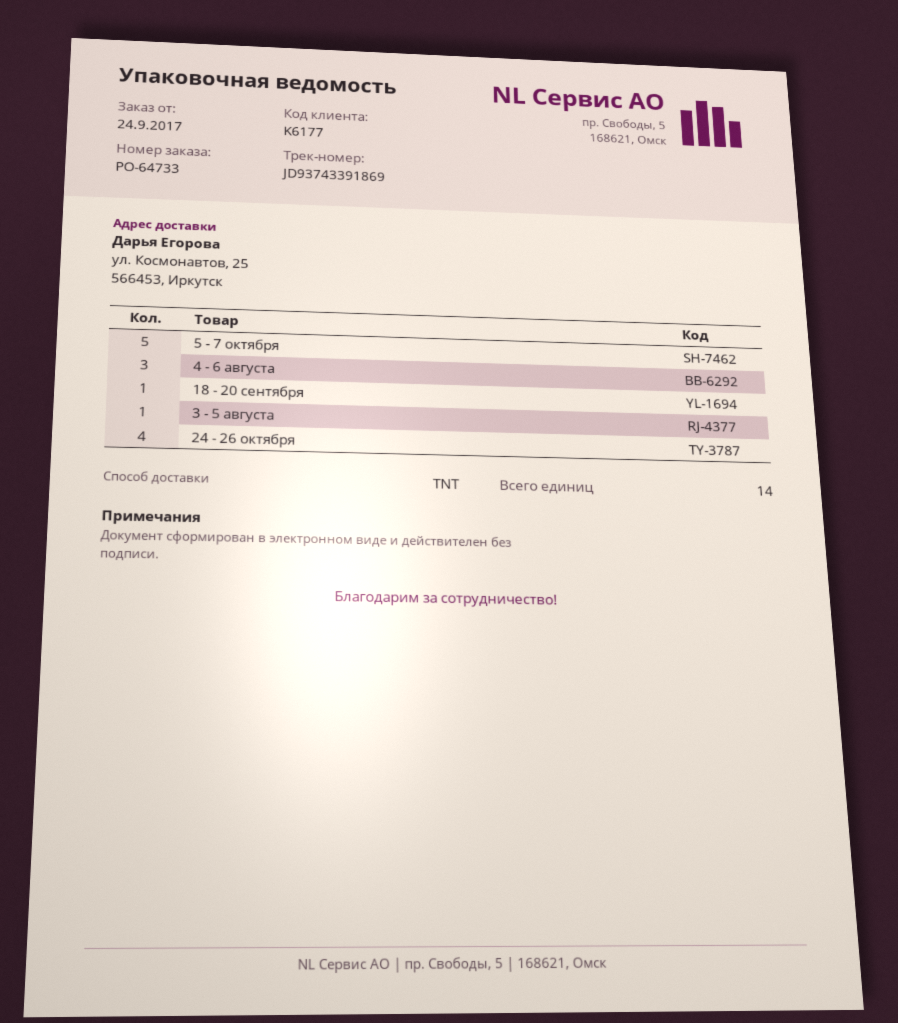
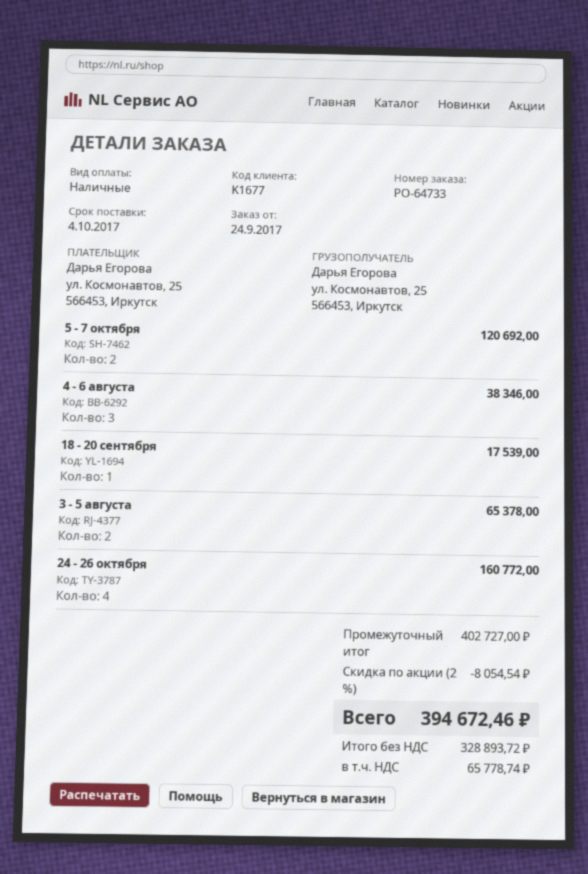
customer number: K6177 -> K1677
5 - 7 октября: 5 -> 2
3 - 5 августа: 1 -> 2

